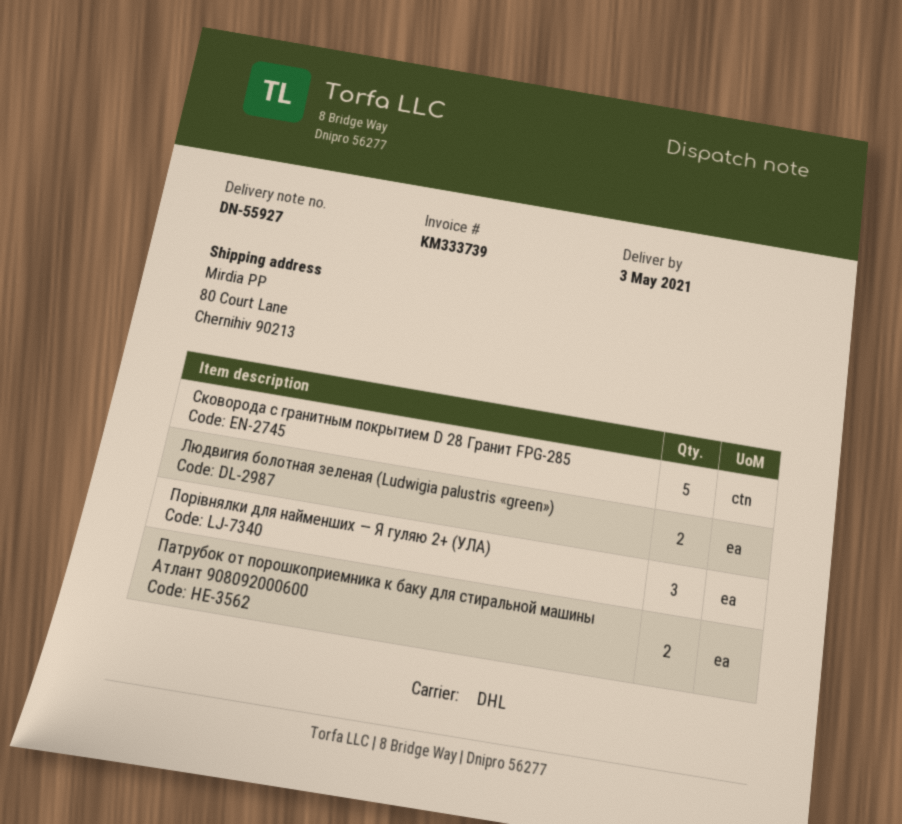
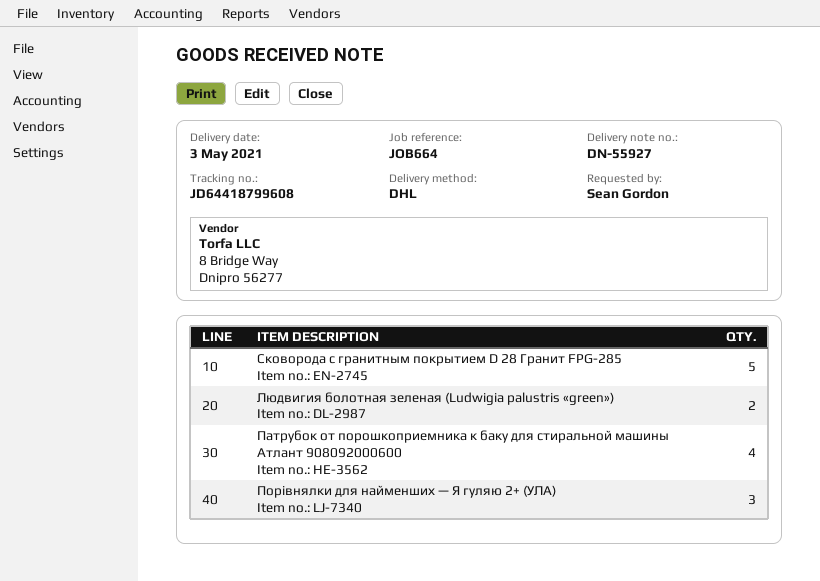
Патрубок от порошкоприемника к баку для стиральной машины Атлант 908092000600: 2 -> 4

